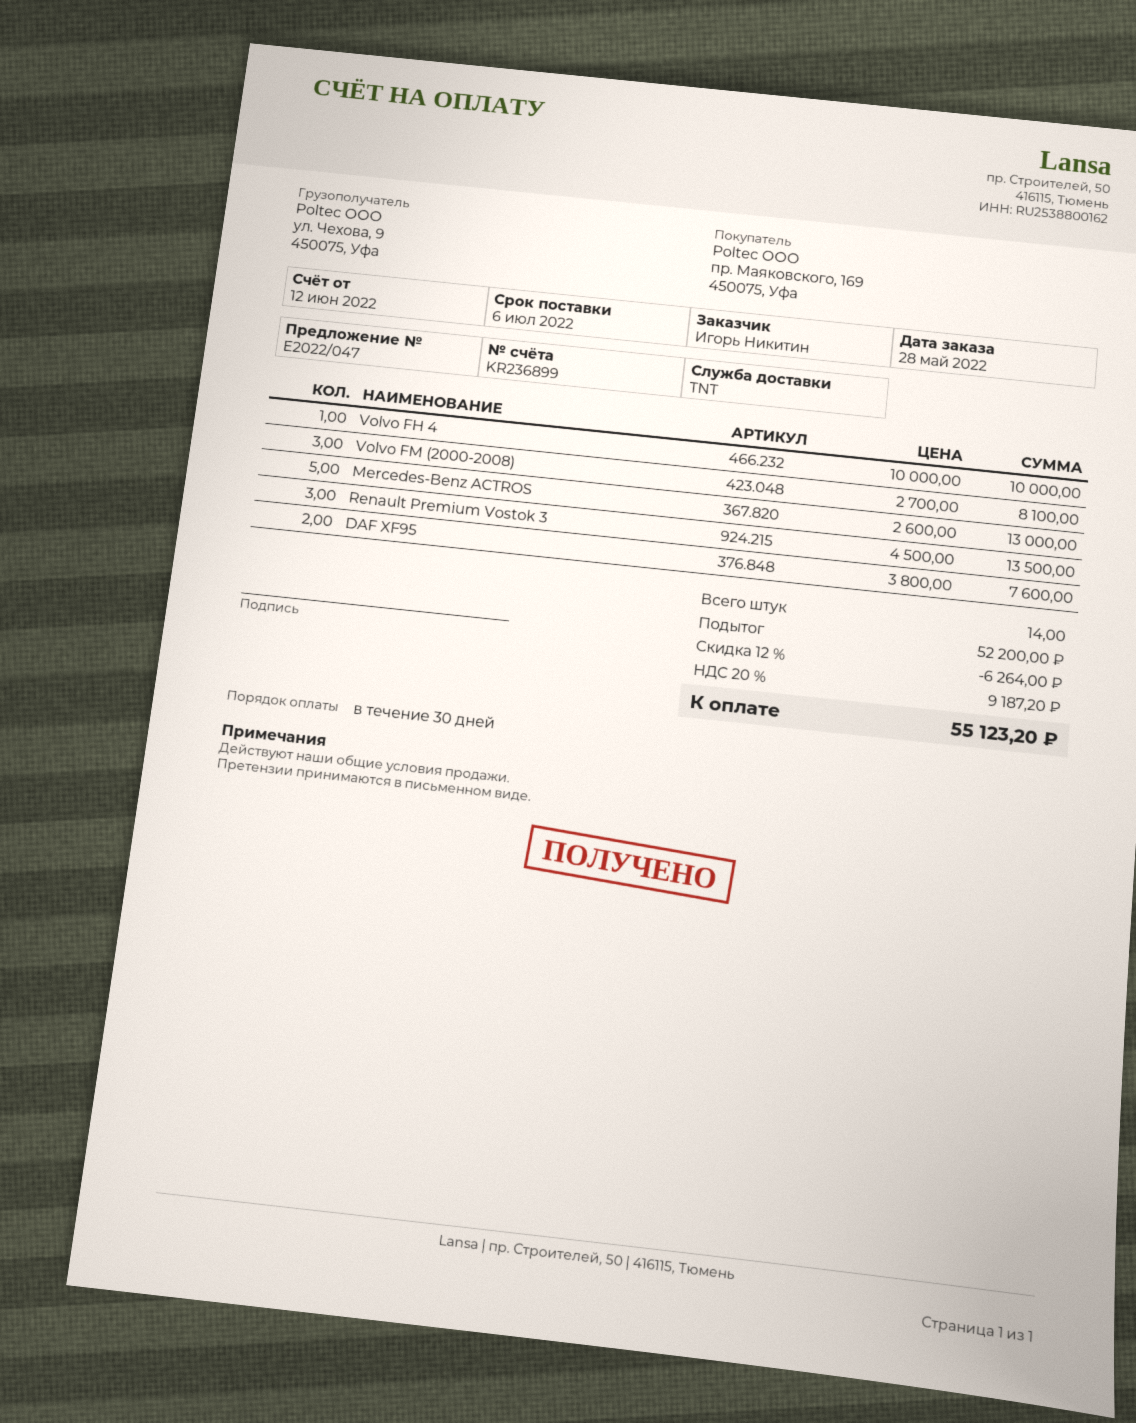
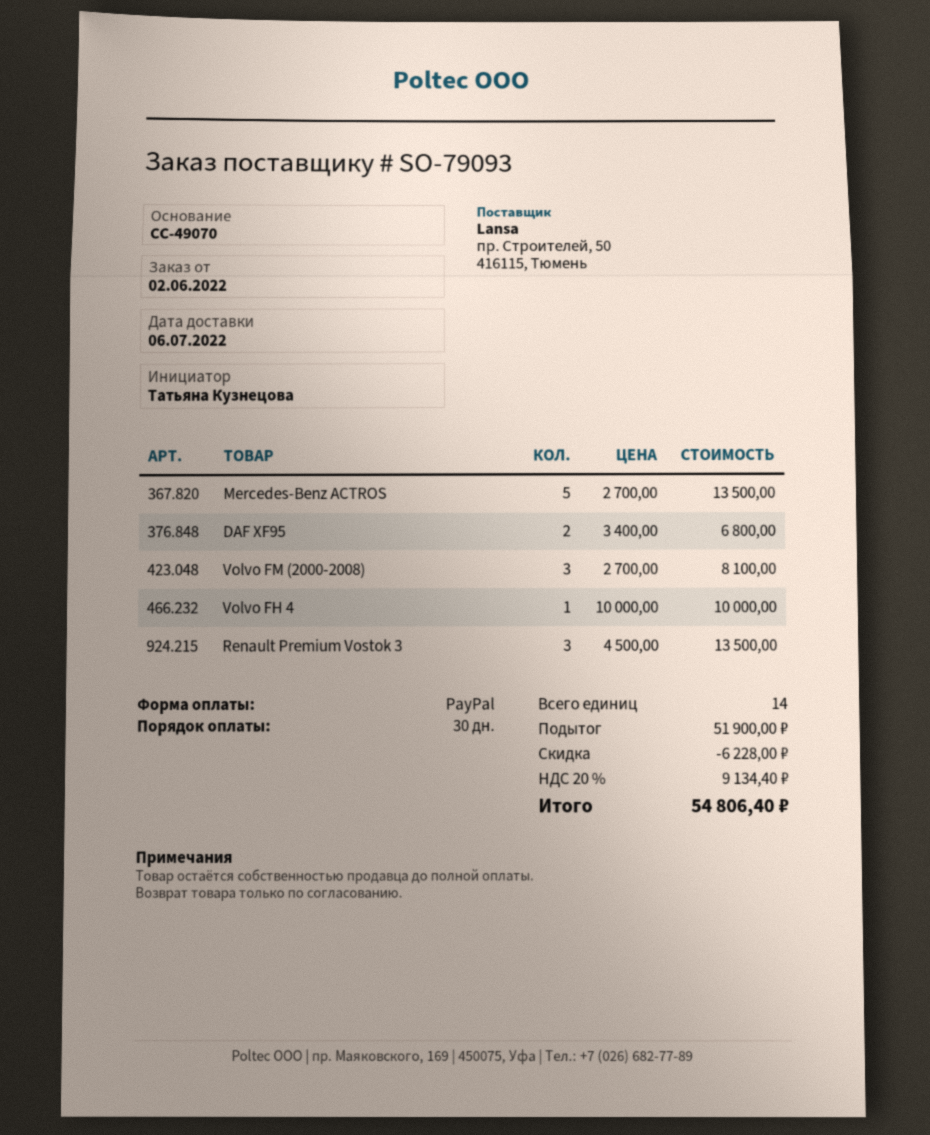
order date: 2022-05-28 -> 2022-06-02
ordered by: Игорь Никитин -> Татьяна Кузнецова
Mercedes-Benz ACTROS: 5 x 2600.00 = 13000.00 -> 5 x 2700.00 = 13500.00
DAF XF95: 2 x 3800.00 = 7600.00 -> 2 x 3400.00 = 6800.00
subtotal: 52200.00 -> 51900.00
discount: 6264.00 -> 6228.00
tax: 20% = 9187.20 -> 20% = 9134.40
total: 55123.20 -> 54806.40

